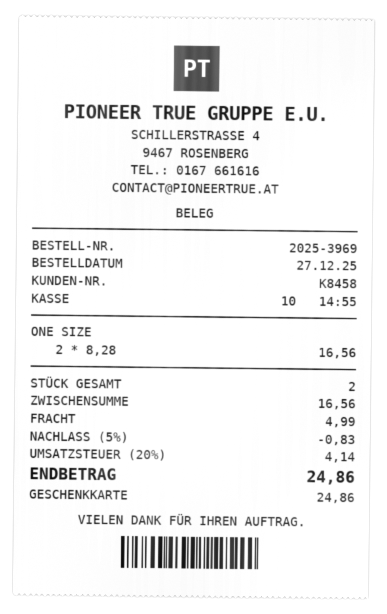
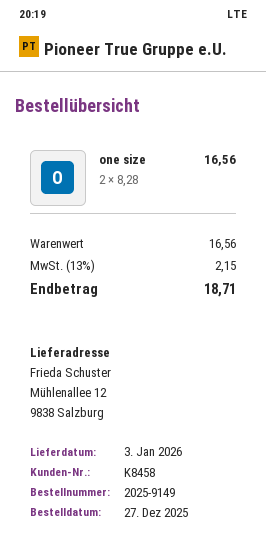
order number: 2025-3969 -> 2025-9149
discount: 5% = 0.83 -> none
shipping: 4.99 -> none
tax: 20% = 4.14 -> 13% = 2.15
total: 24.86 -> 18.71

